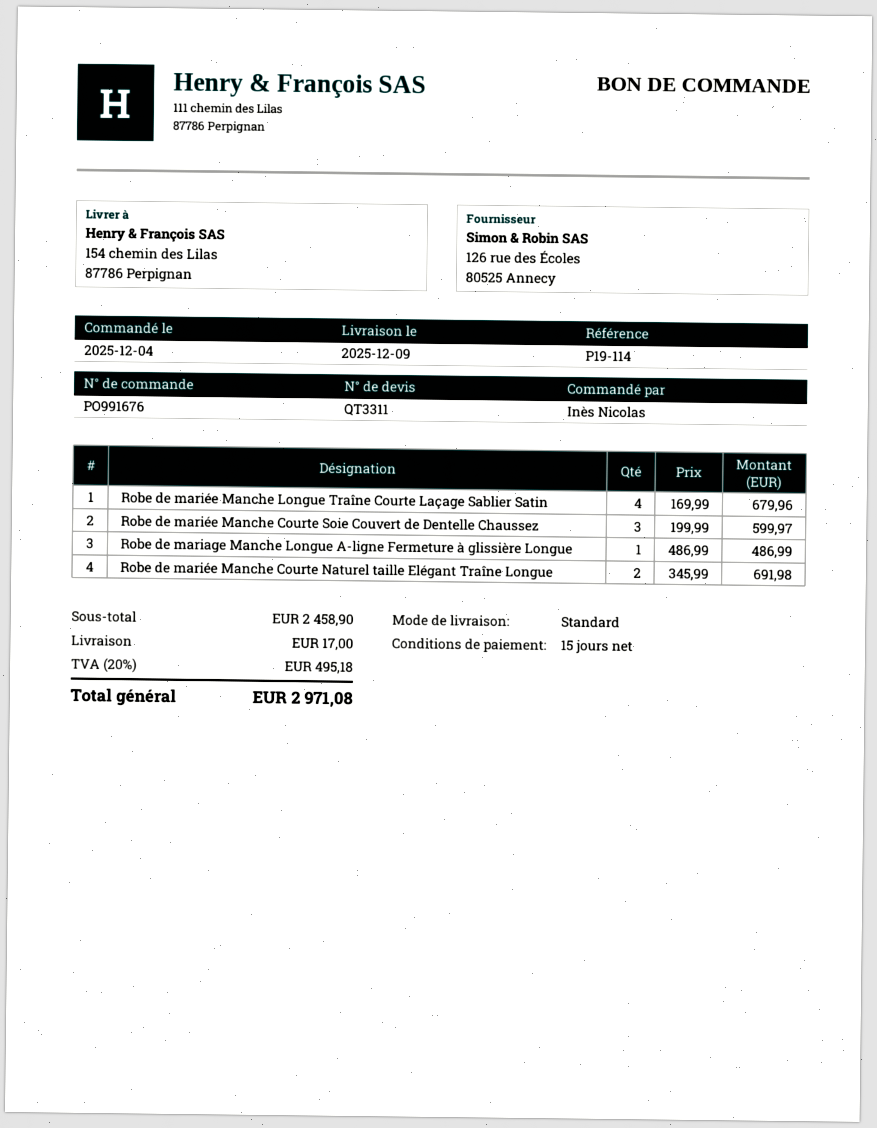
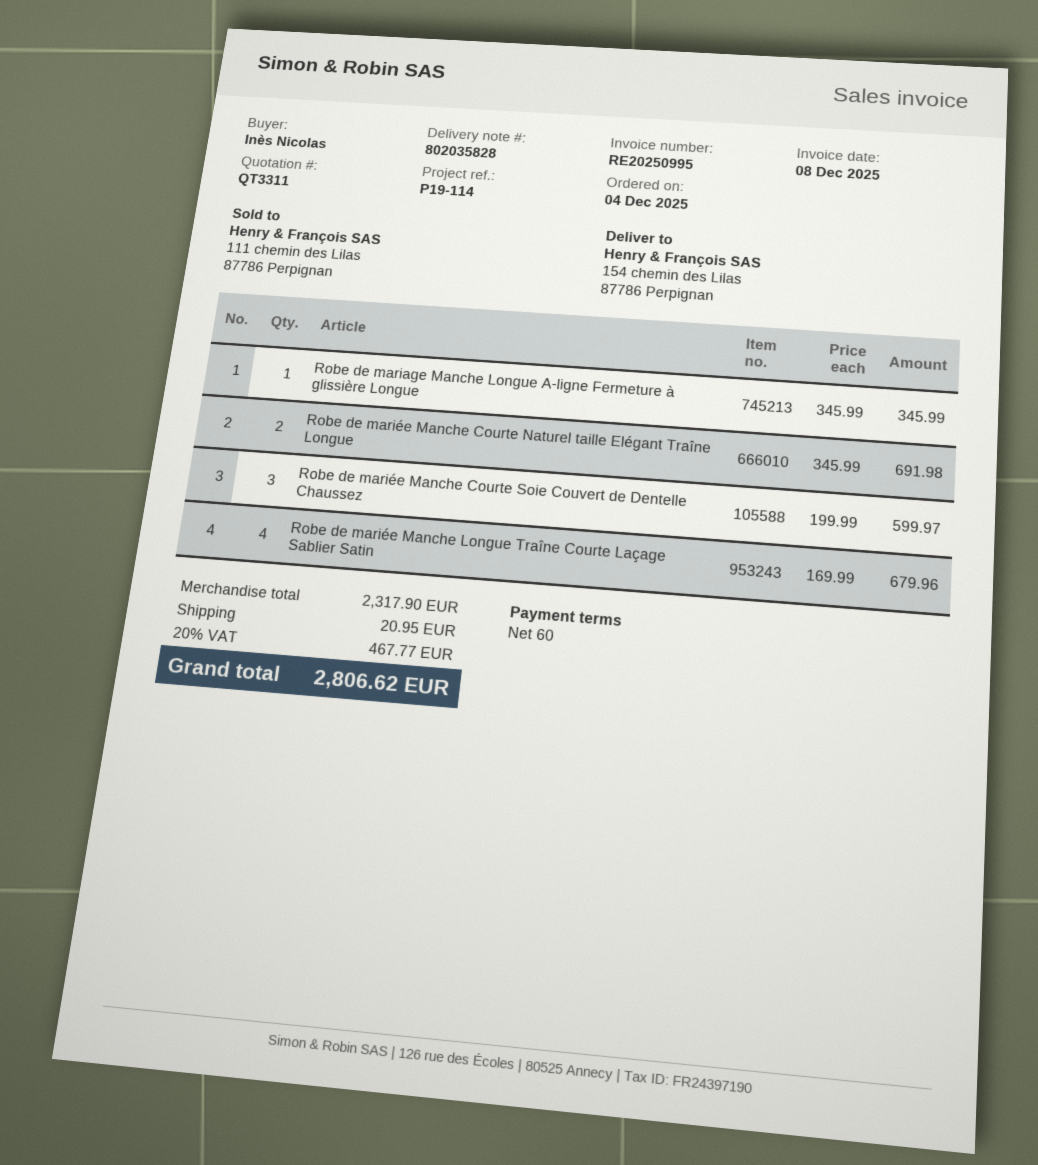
payment terms: 15 days -> 60 days
Robe de mariage Manche Longue A-ligne Fermeture à glissière Longue: 1 x 486.99 = 486.99 -> 1 x 345.99 = 345.99
subtotal: 2458.90 -> 2317.90
shipping: 17.00 -> 20.95
tax: 20% = 495.18 -> 20% = 467.77
total: 2971.08 -> 2806.62

